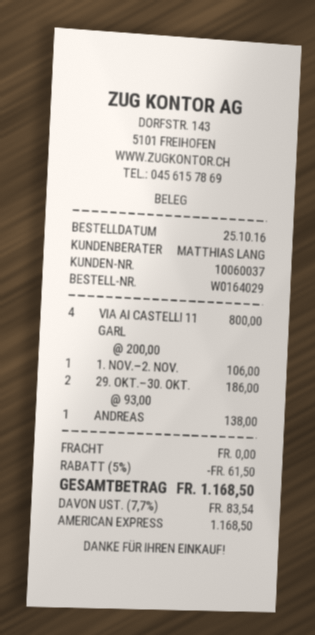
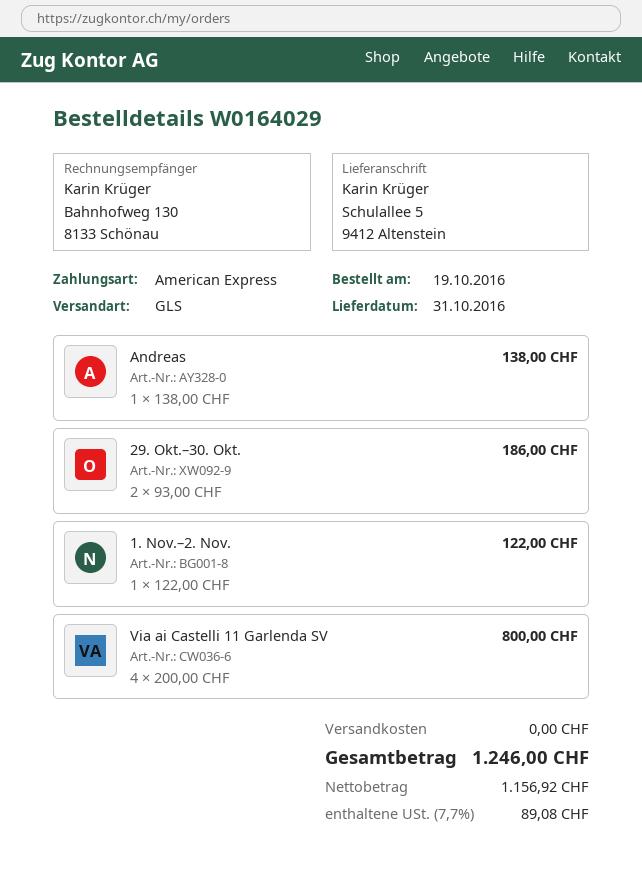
order date: 2016-10-25 -> 2016-10-19
1. NOV.–2. NOV.: 1 x 106.00 = 106.00 -> 1 x 122.00 = 122.00
discount: 5% = 61.50 -> none
tax: 7.7% = 83.54 -> 7.7% = 89.08
total: 1168.50 -> 1246.00

